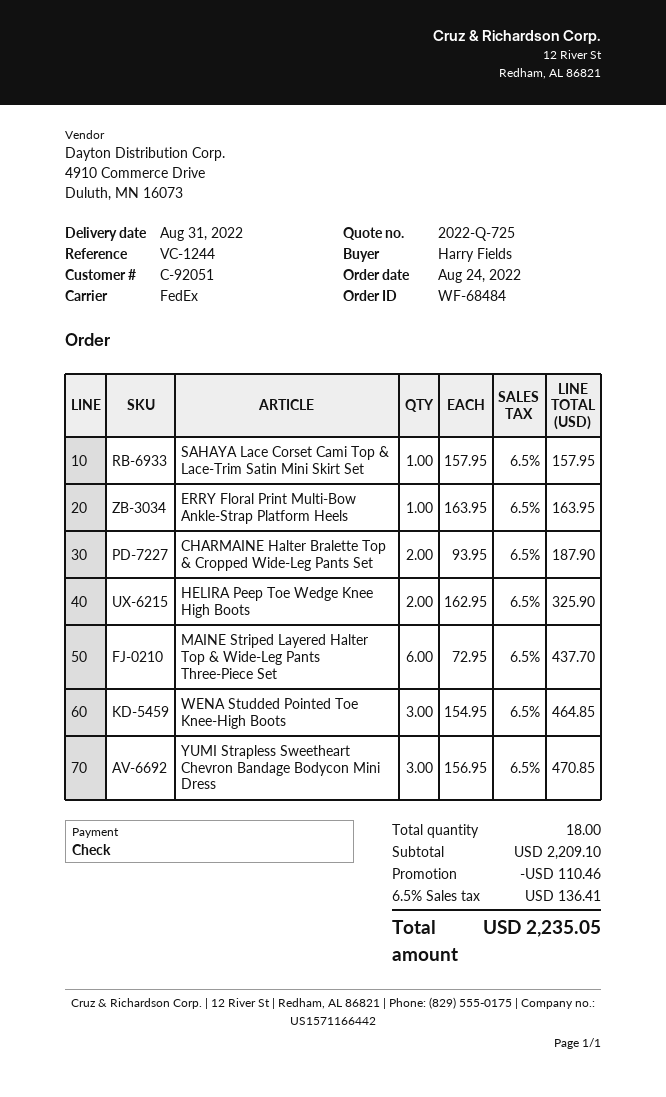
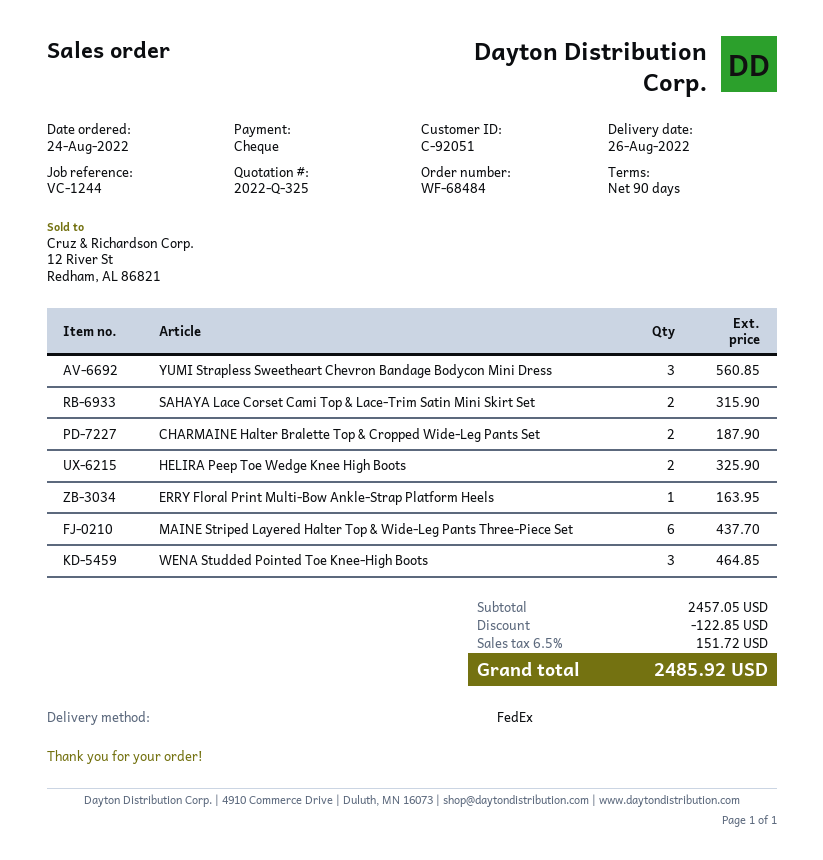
quote number: 2022-Q-725 -> 2022-Q-325
delivery date: 2022-08-31 -> 2022-08-26
SAHAYA Lace Corset Cami Top & Lace-Trim Satin Mini Skirt Set: 1 for 157.95 -> 2 for 315.90
YUMI Strapless Sweetheart Chevron Bandage Bodycon Mini Dress: 3 for 470.85 -> 3 for 560.85
subtotal: 2209.10 -> 2457.05
discount: 110.46 -> 122.85
tax: 6.5% = 136.41 -> 6.5% = 151.72
total: 2235.05 -> 2485.92

